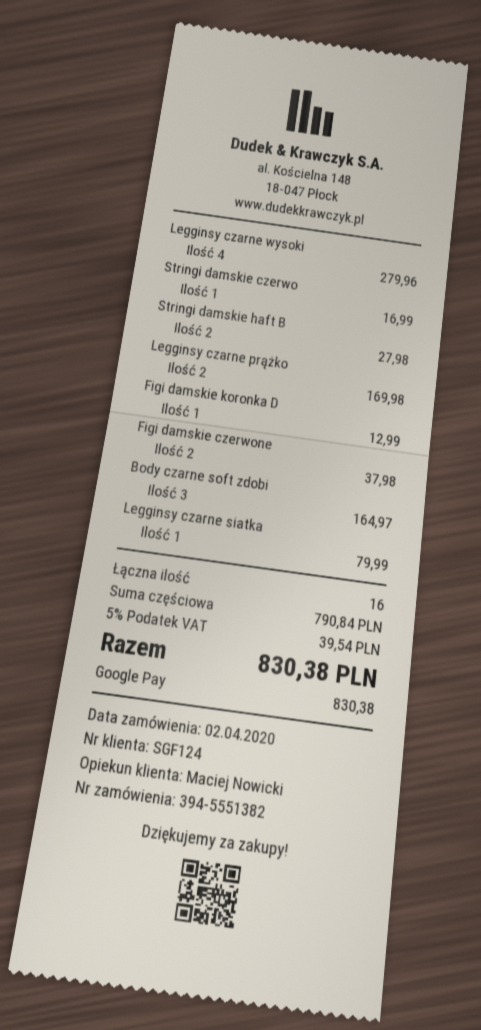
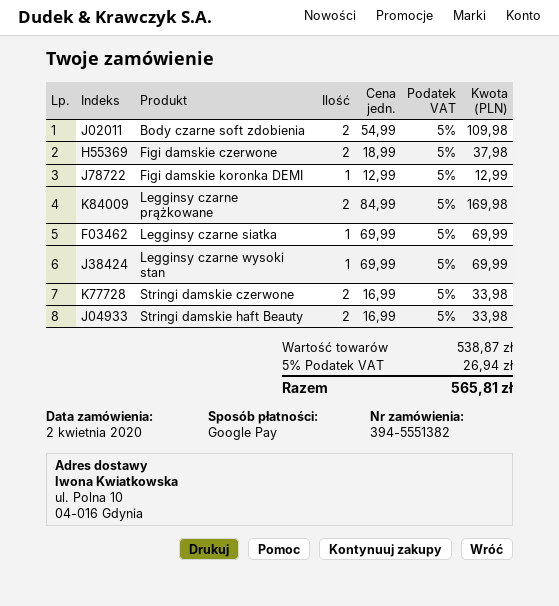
Legginsy czarne wysoki: 4 for 279.96 -> 1 for 69.99
Stringi damskie czerwo: 1 for 16.99 -> 2 for 33.98
Stringi damskie haft B: 2 for 27.98 -> 2 for 33.98
Body czarne soft zdobi: 3 for 164.97 -> 2 for 109.98
Legginsy czarne siatka: 1 for 79.99 -> 1 for 69.99
subtotal: 790.84 -> 538.87
tax: 5% = 39.54 -> 5% = 26.94
total: 830.38 -> 565.81

